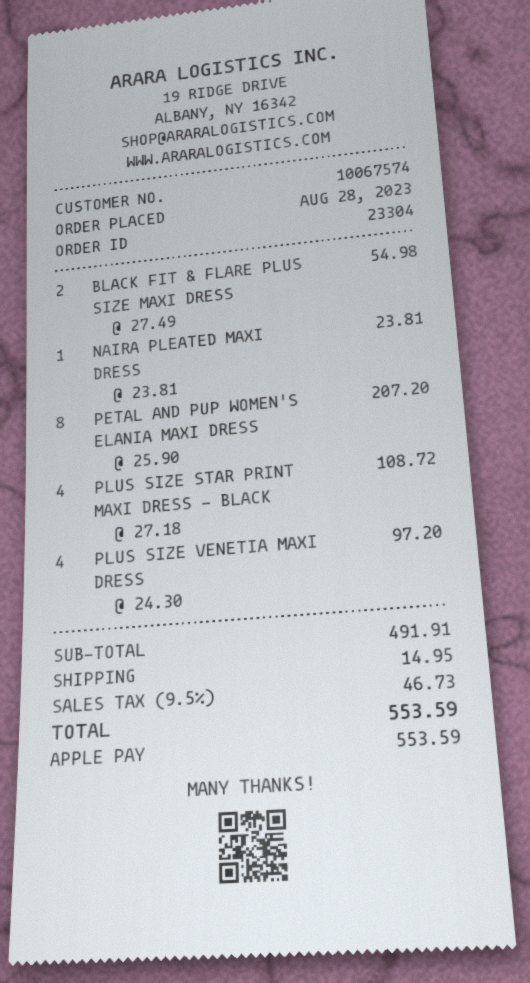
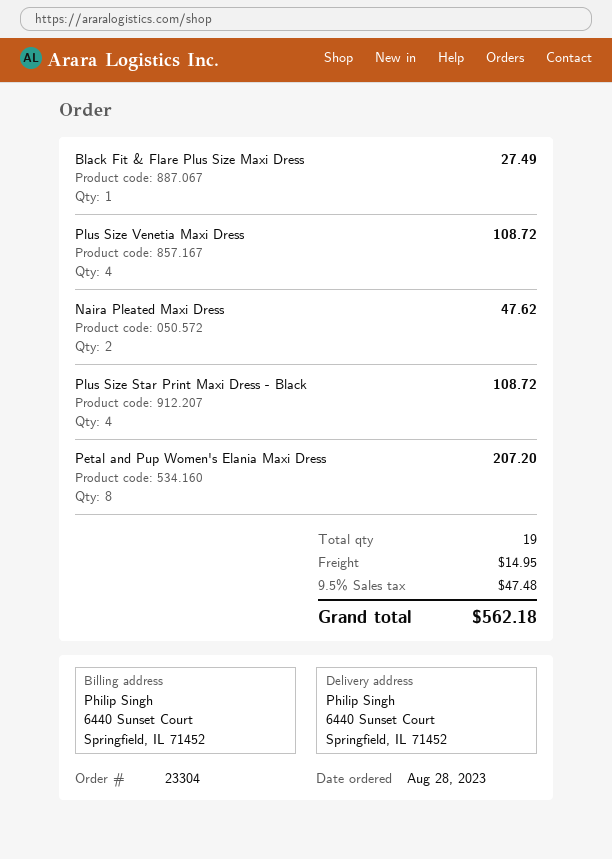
BLACK FIT & FLARE PLUS SIZE MAXI DRESS: 2 for 54.98 -> 1 for 27.49
NAIRA PLEATED MAXI DRESS: 1 for 23.81 -> 2 for 47.62
PLUS SIZE VENETIA MAXI DRESS: 4 for 97.20 -> 4 for 108.72
tax: 9.5% = 46.73 -> 9.5% = 47.48
total: 553.59 -> 562.18

